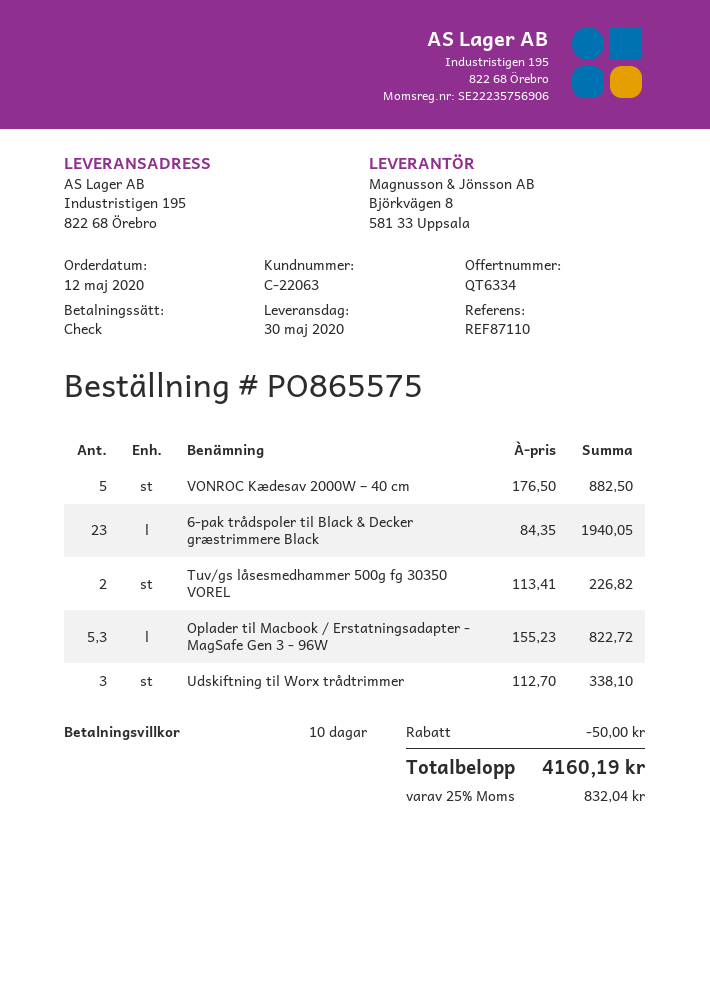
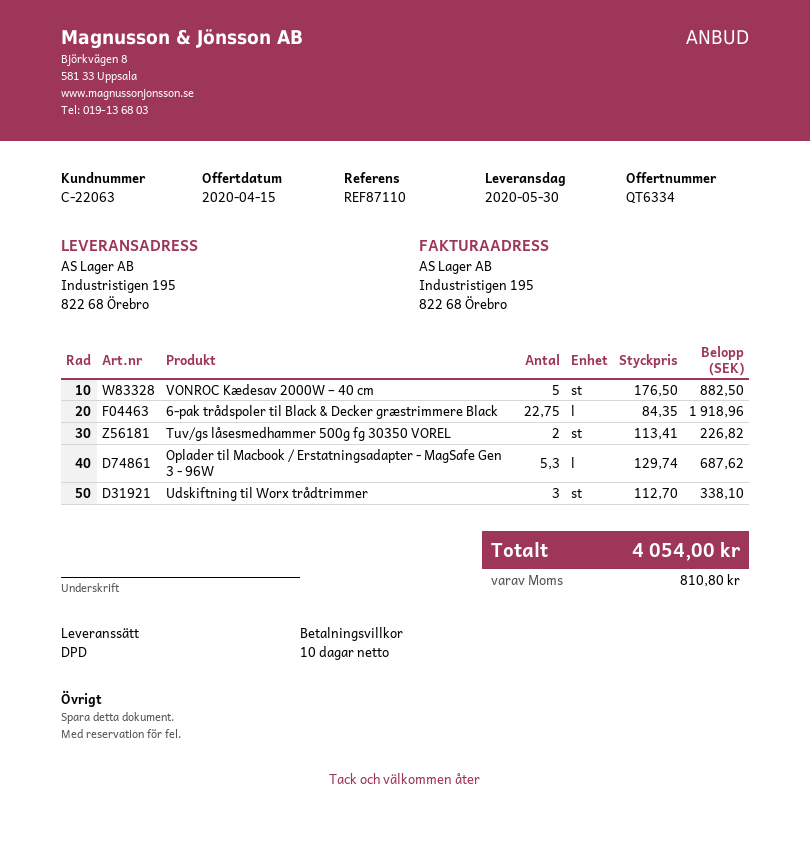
6-pak trådspoler til Black & Decker græstrimmere Black: 23 x 84.35 = 1940.05 -> 22.75 x 84.35 = 1918.96
Oplader til Macbook / Erstatningsadapter - MagSafe Gen 3 - 96W: 5.3 x 155.23 = 822.72 -> 5.3 x 129.74 = 687.62
discount: 50.00 -> none
tax: 832.04 -> 810.80
total: 4160.19 -> 4054.00

